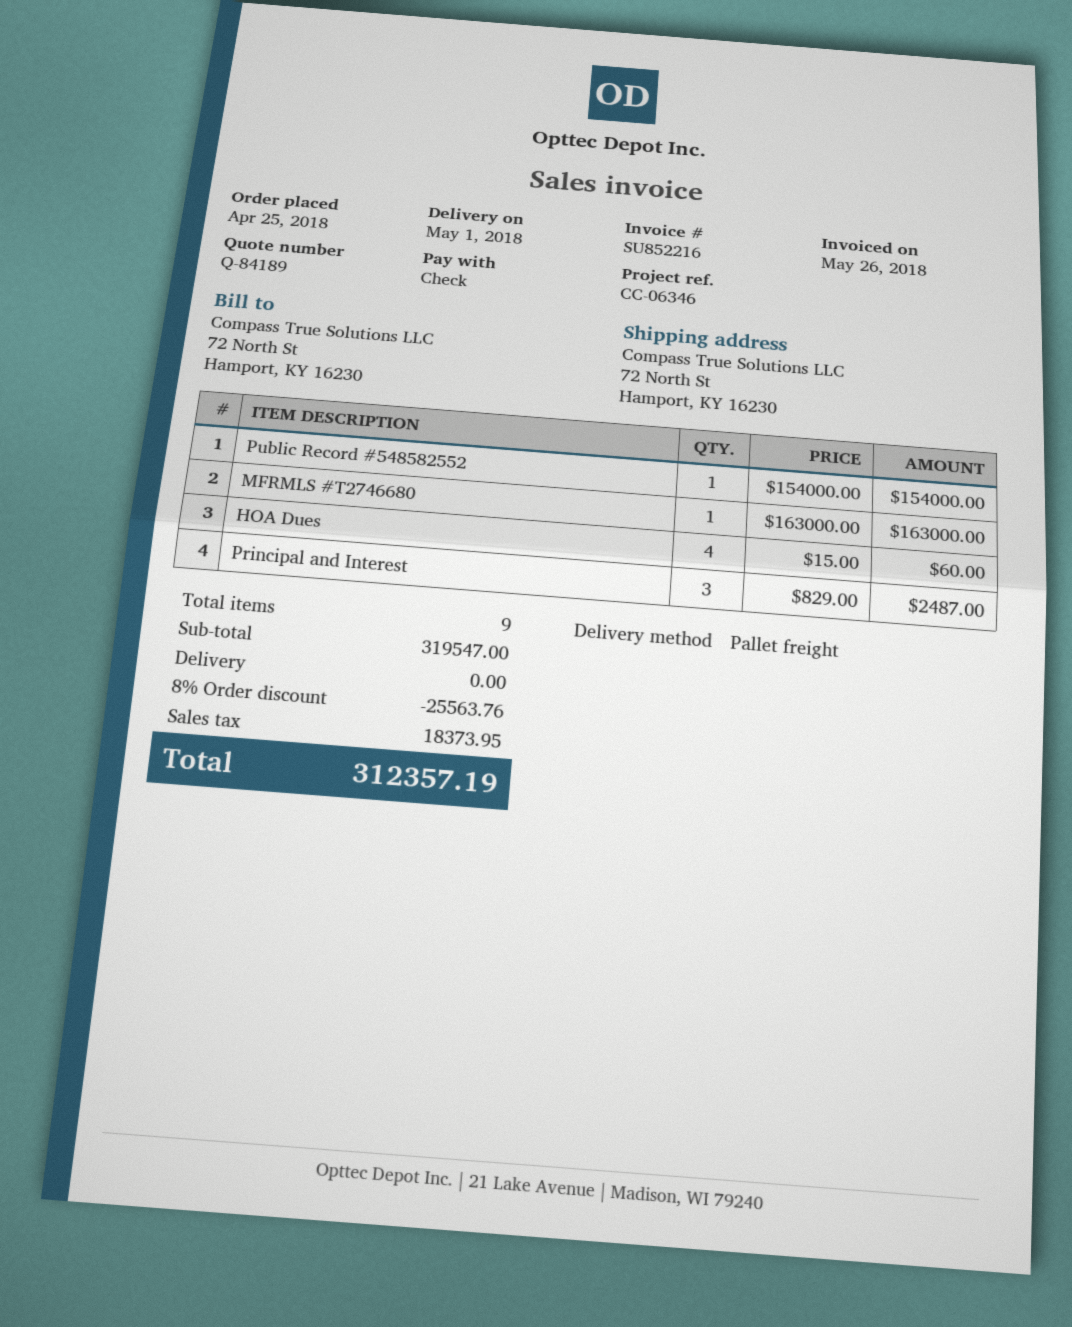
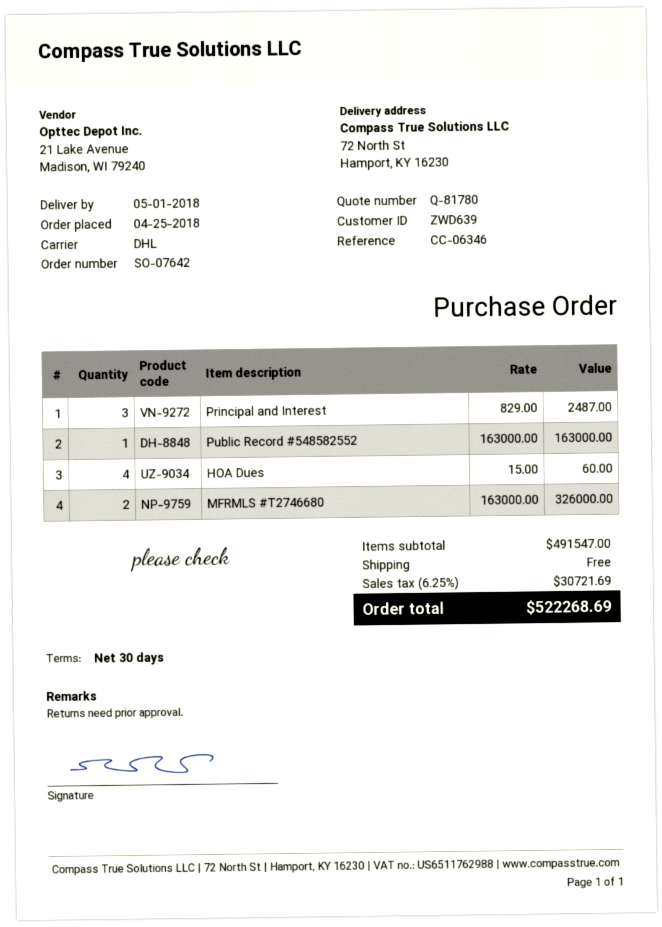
quote number: Q-84189 -> Q-81780
shipping method: pallet freight -> DHL
Public Record #548582552: 1 x 154000.00 = 154000.00 -> 1 x 163000.00 = 163000.00
MFRMLS #T2746680: 1 x 163000.00 = 163000.00 -> 2 x 163000.00 = 326000.00
subtotal: 319547.00 -> 491547.00
discount: 8% = 25563.76 -> none
tax: 18373.95 -> 30721.69
total: 312357.19 -> 522268.69

